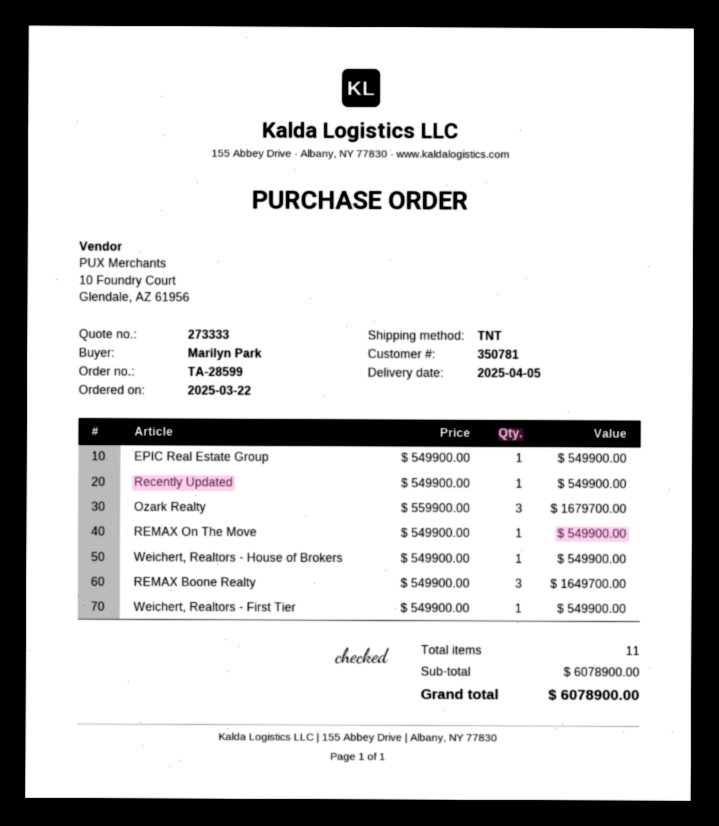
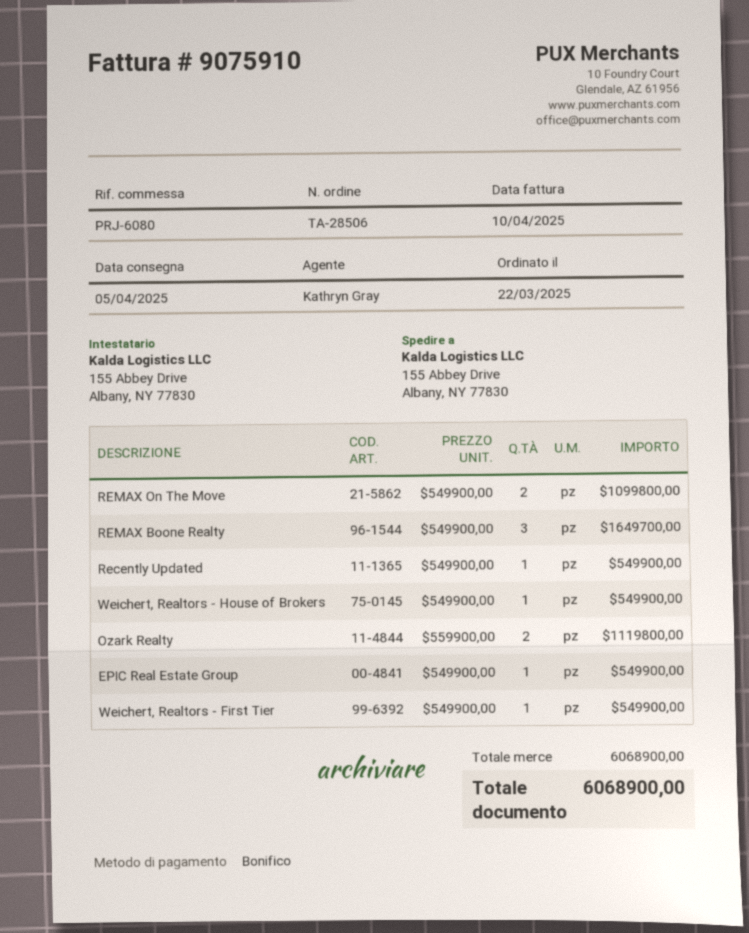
order number: TA-28599 -> TA-28506
Ozark Realty: 3 x 559900.00 = 1679700.00 -> 2 x 559900.00 = 1119800.00
REMAX On The Move: 1 x 549900.00 = 549900.00 -> 2 x 549900.00 = 1099800.00
subtotal: 6078900.00 -> 6068900.00
total: 6078900.00 -> 6068900.00

